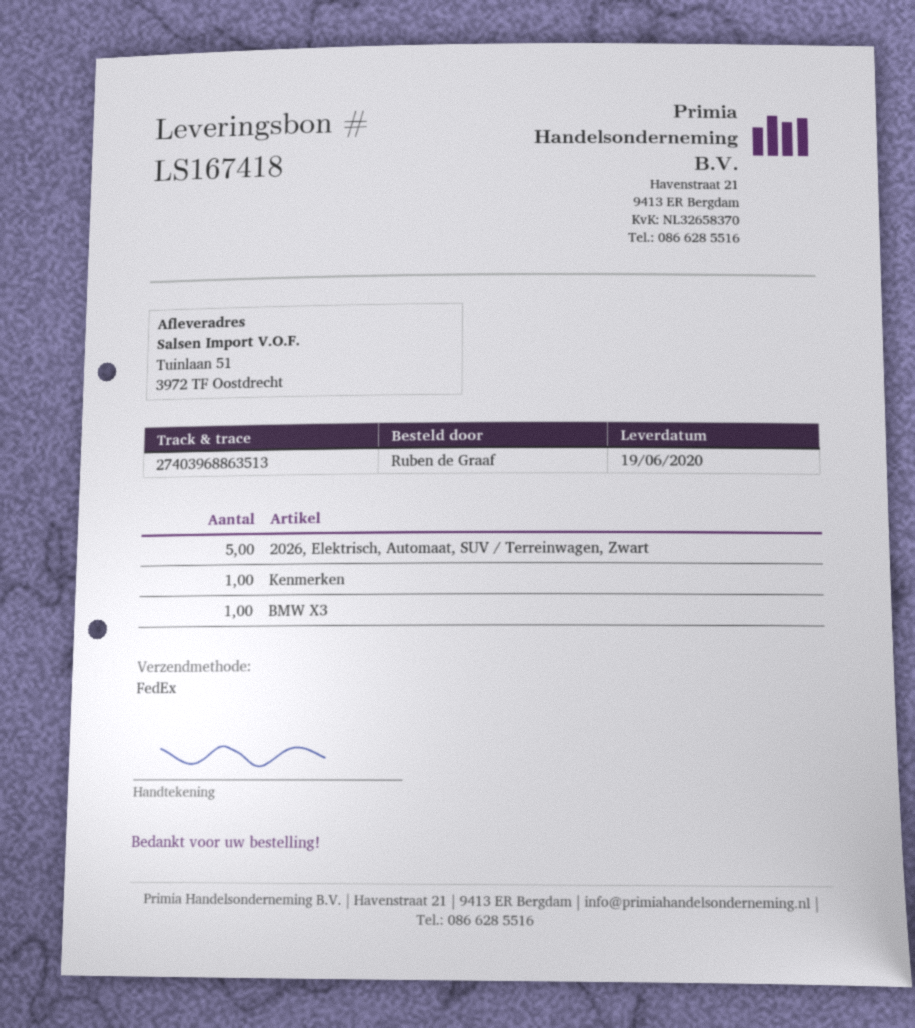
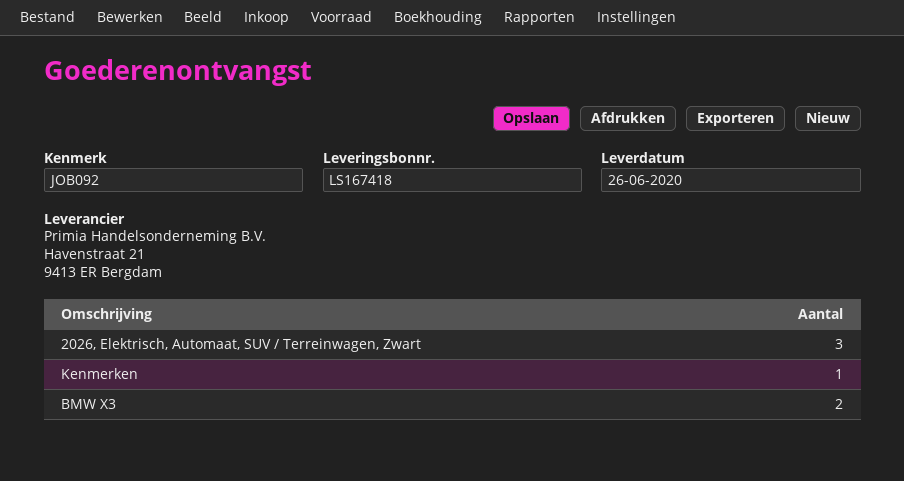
delivery date: 2020-06-19 -> 2020-06-26
2026, Elektrisch, Automaat, SUV / Terreinwagen, Zwart: 5 -> 3
BMW X3: 1 -> 2

